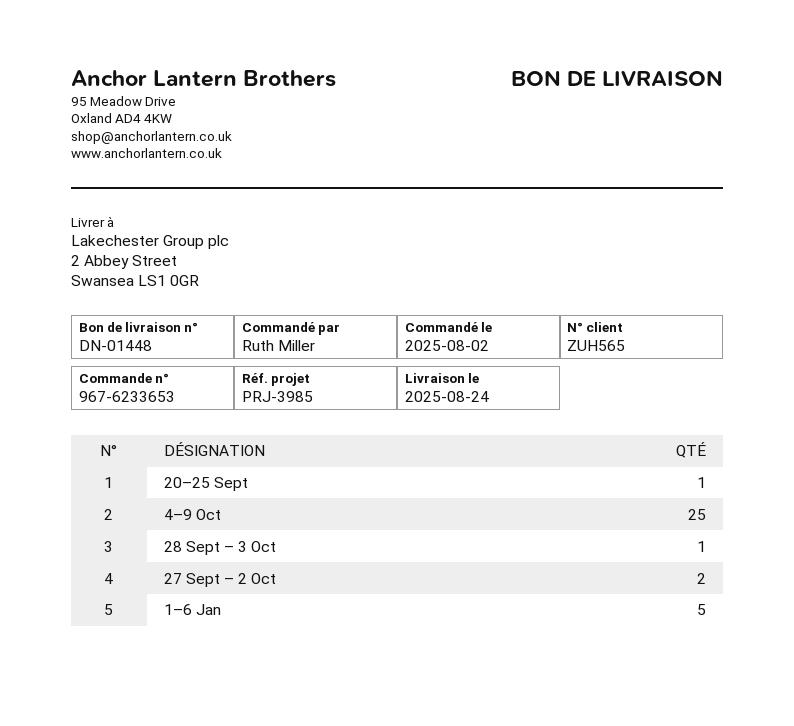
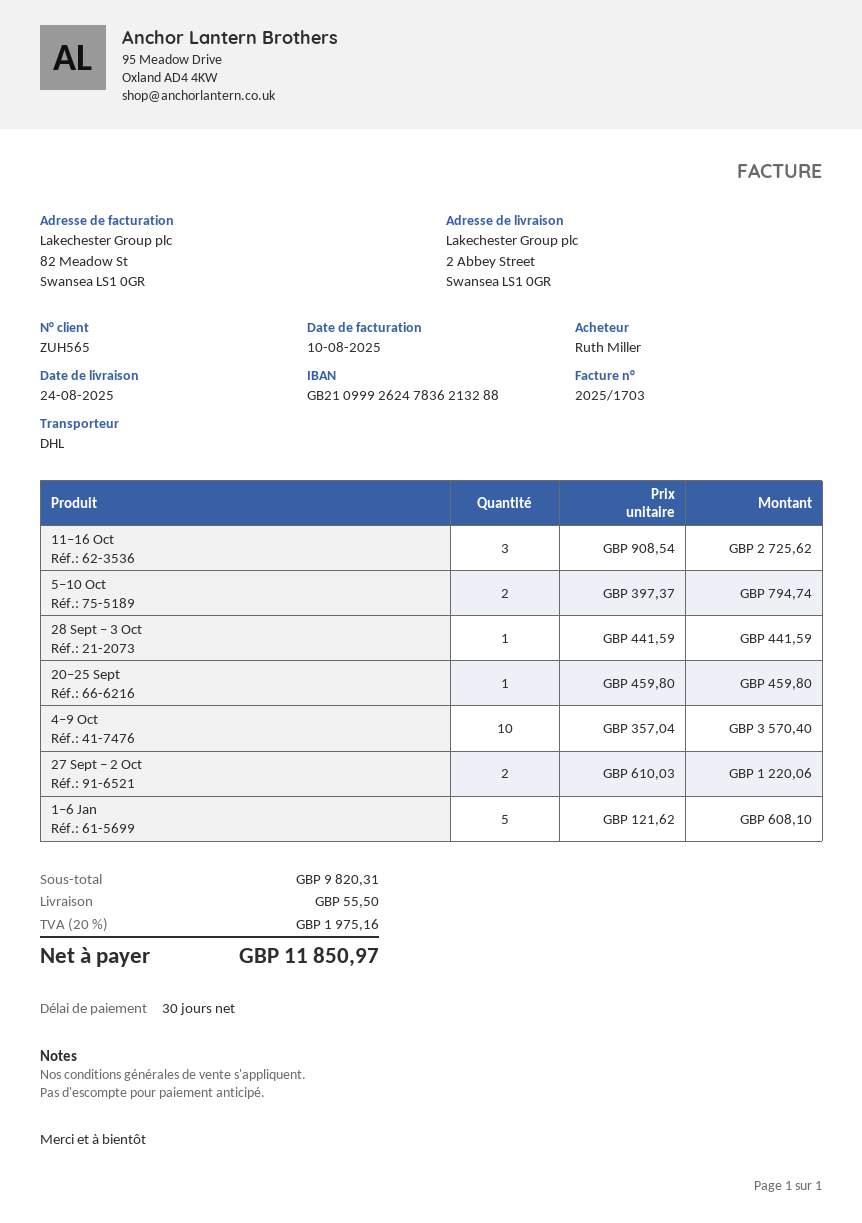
4–9 Oct: 25 -> 10
11–16 Oct: none -> 3
5–10 Oct: none -> 2

